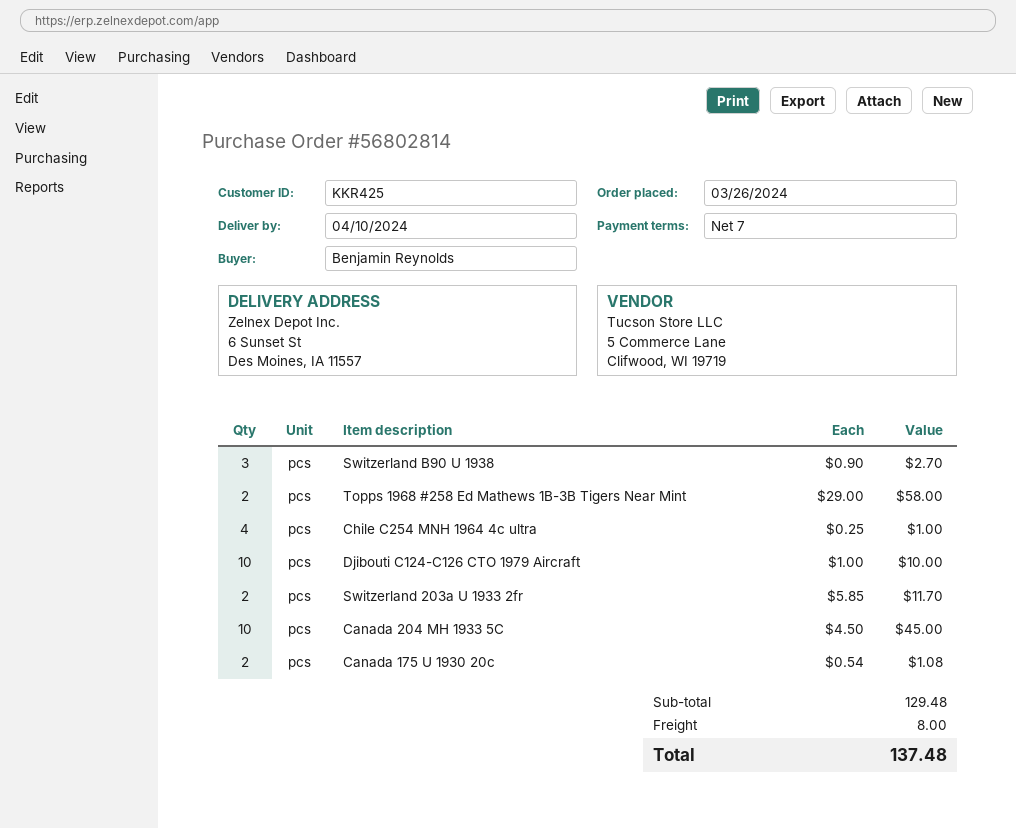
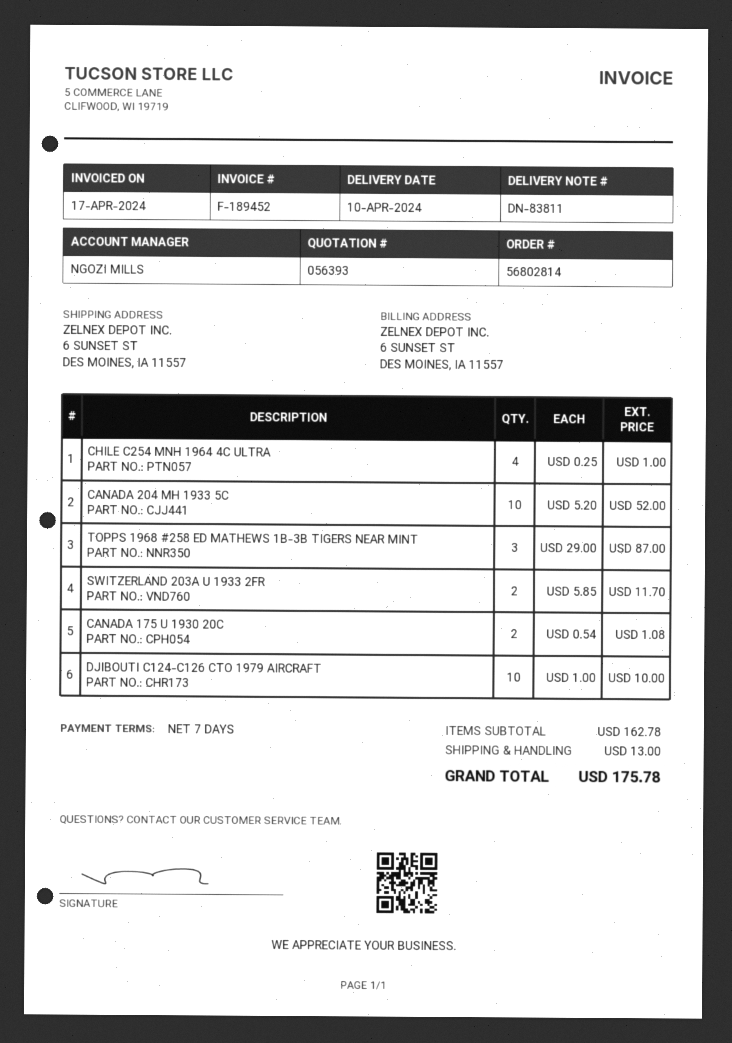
Switzerland B90 U 1938: 3 x 0.90 = 2.70 -> none
Topps 1968 #258 Ed Mathews 1B-3B Tigers Near Mint: 2 x 29.00 = 58.00 -> 3 x 29.00 = 87.00
Canada 204 MH 1933 5C: 10 x 4.50 = 45.00 -> 10 x 5.20 = 52.00
subtotal: 129.48 -> 162.78
shipping: 8.00 -> 13.00
total: 137.48 -> 175.78

